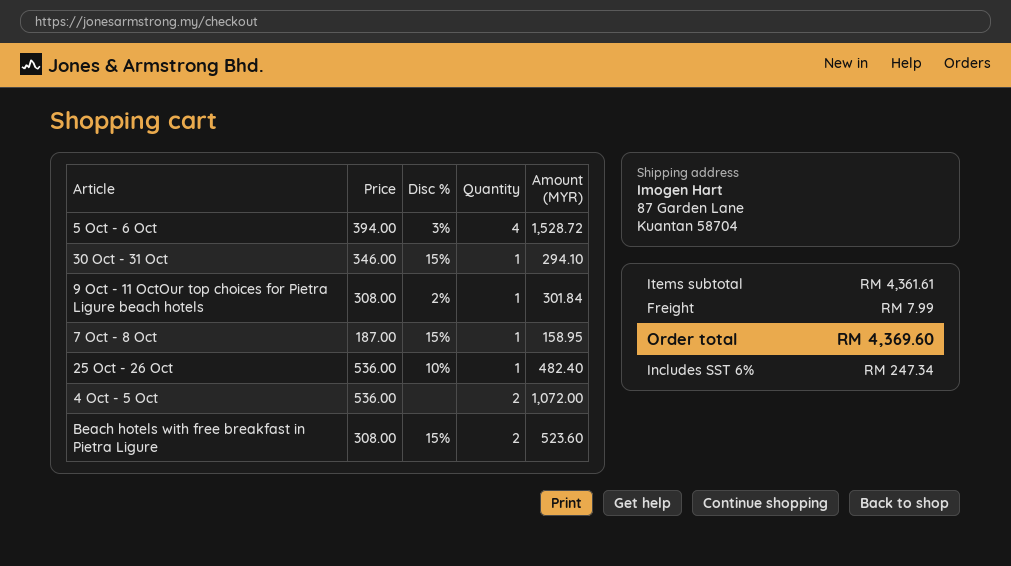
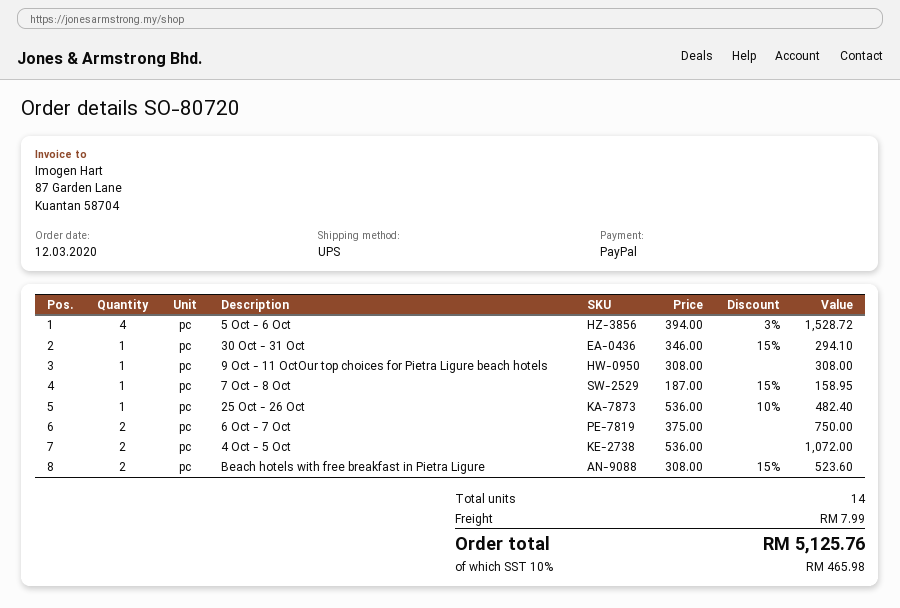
9 Oct - 11 OctOur top choices for Pietra Ligure beach hotels: 1 x 308.00 - 2% = 301.84 -> 1 x 308.00 = 308.00
6 Oct - 7 Oct: none -> 2 x 375.00 = 750.00
tax: 6% = 247.34 -> 10% = 465.98
total: 4369.60 -> 5125.76

